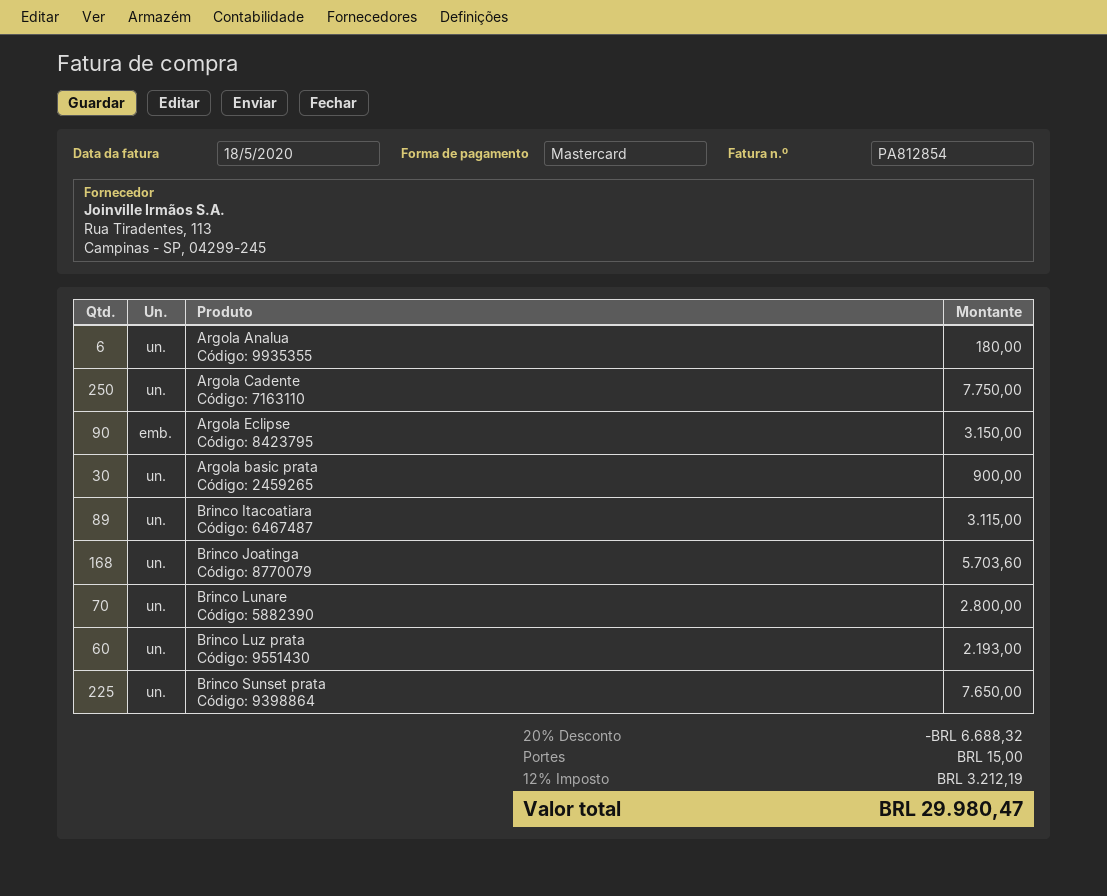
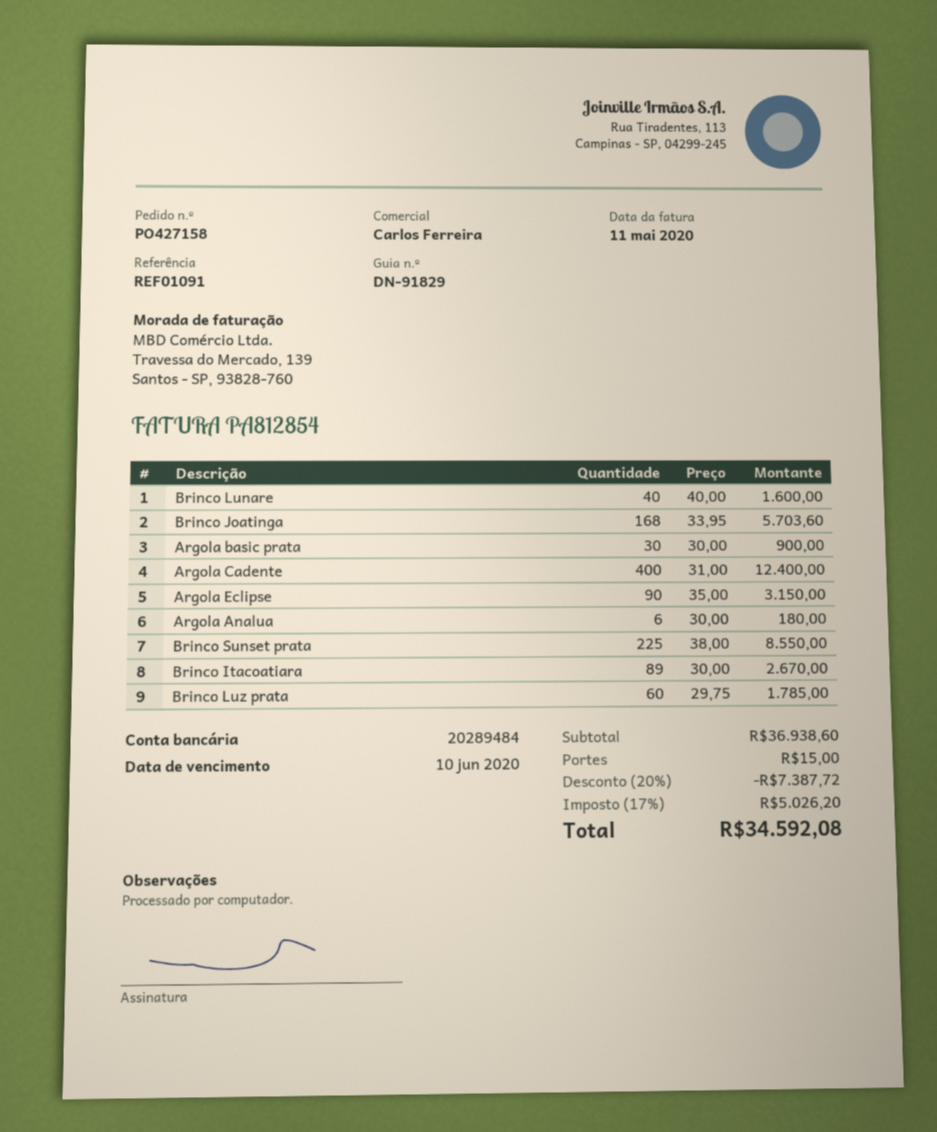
invoice date: 2020-05-18 -> 2020-05-11
Argola Cadente: 250 for 7750.00 -> 400 for 12400.00
Brinco Itacoatiara: 89 for 3115.00 -> 89 for 2670.00
Brinco Lunare: 70 for 2800.00 -> 40 for 1600.00
Brinco Luz prata: 60 for 2193.00 -> 60 for 1785.00
Brinco Sunset prata: 225 for 7650.00 -> 225 for 8550.00
discount: 20% = 6688.32 -> 20% = 7387.72
tax: 12% = 3212.19 -> 17% = 5026.20
total: 29980.47 -> 34592.08

